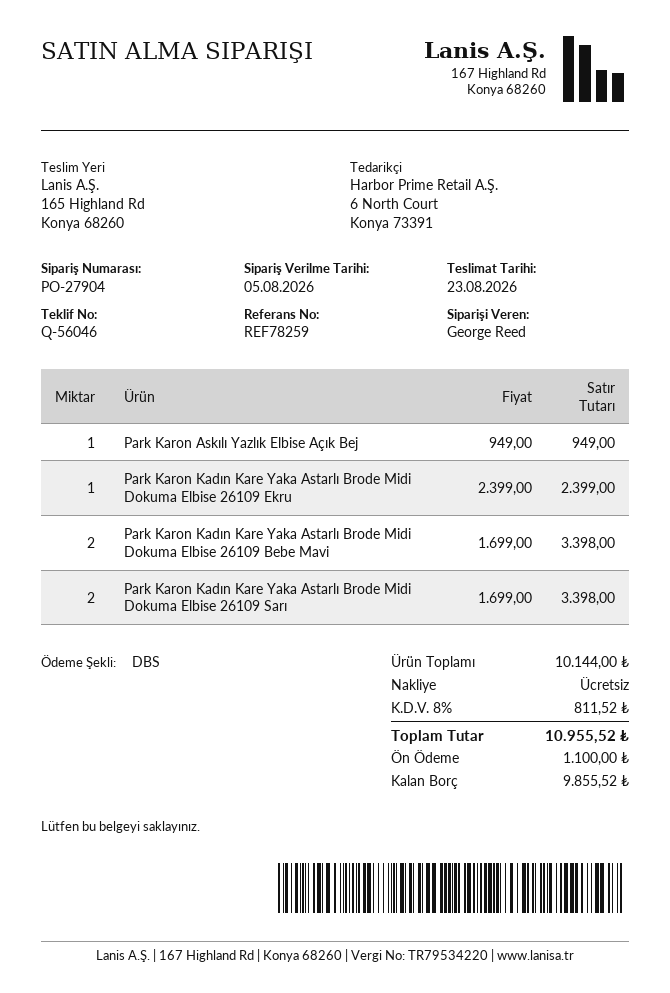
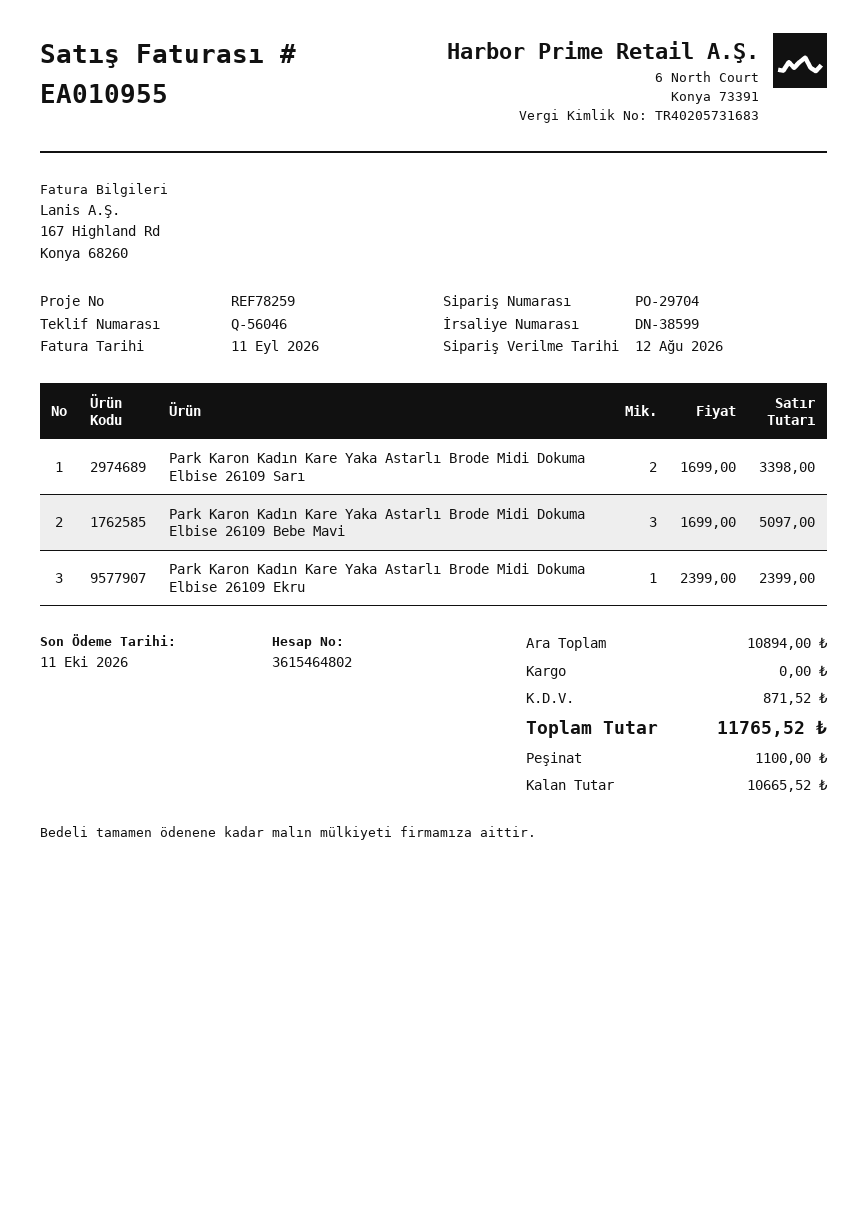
order number: PO-27904 -> PO-29704
order date: 2026-08-05 -> 2026-08-12
Park Karon Askılı Yazlık Elbise Açık Bej: 1 x 949.00 = 949.00 -> none
Park Karon Kadın Kare Yaka Astarlı Brode Midi Dokuma Elbise 26109 Bebe Mavi: 2 x 1699.00 = 3398.00 -> 3 x 1699.00 = 5097.00
subtotal: 10144.00 -> 10894.00
tax: 811.52 -> 871.52
total: 10955.52 -> 11765.52
balance: 9855.52 -> 10665.52

